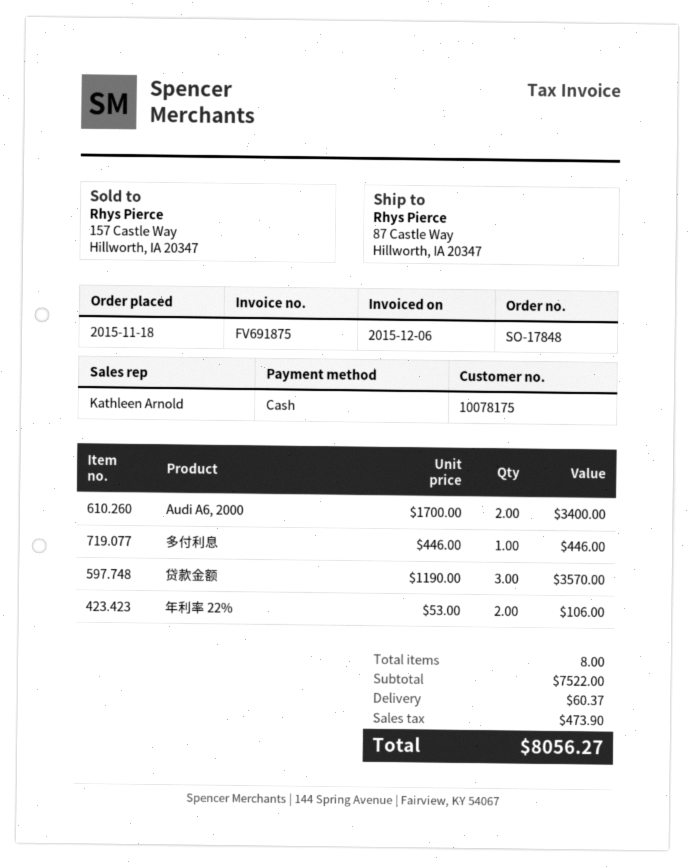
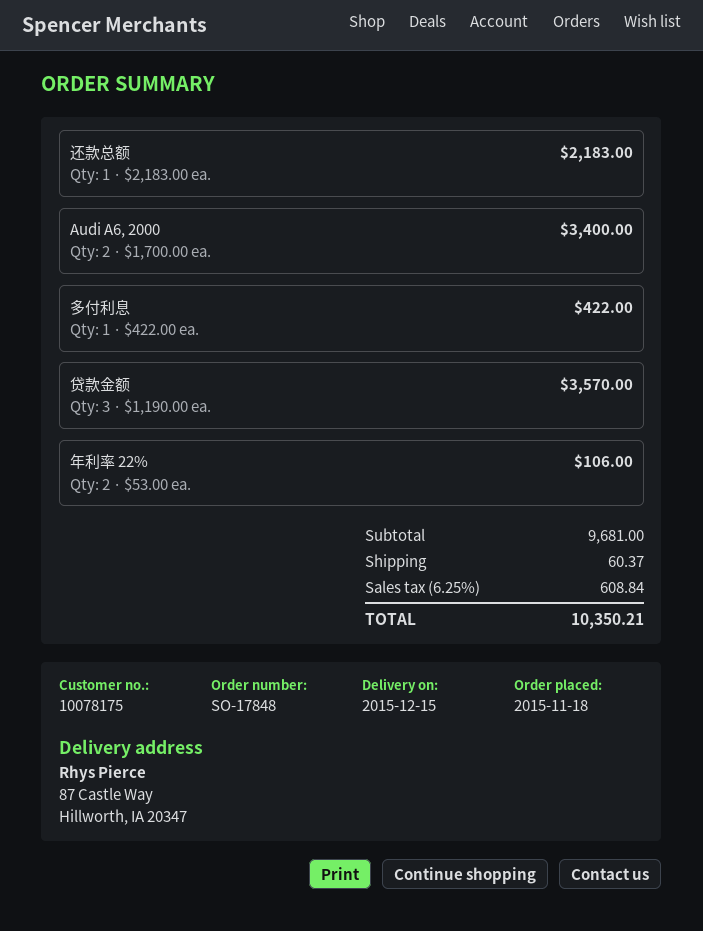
多付利息: 1 x 446.00 = 446.00 -> 1 x 422.00 = 422.00
还款总额: none -> 1 x 2183.00 = 2183.00
subtotal: 7522.00 -> 9681.00
tax: 473.90 -> 608.84
total: 8056.27 -> 10350.21

